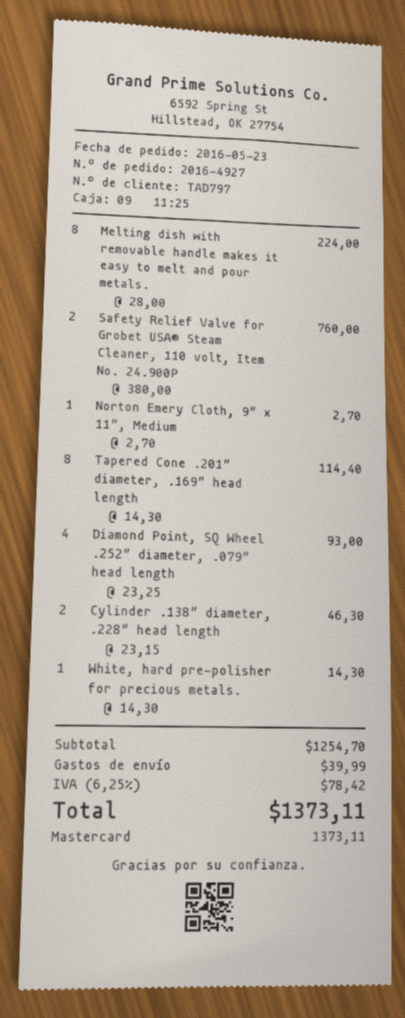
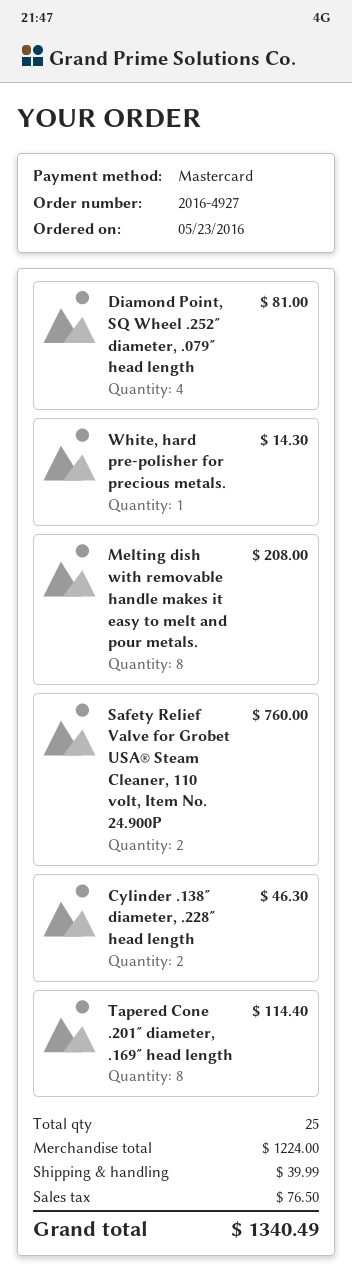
Melting dish with removable handle makes it easy to melt and pour metals.: 8 for 224.00 -> 8 for 208.00
Norton Emery Cloth, 9″ x 11″, Medium: 1 for 2.70 -> none
Diamond Point, SQ Wheel .252″ diameter, .079″ head length: 4 for 93.00 -> 4 for 81.00
subtotal: 1254.70 -> 1224.00
tax: 78.42 -> 76.50
total: 1373.11 -> 1340.49

